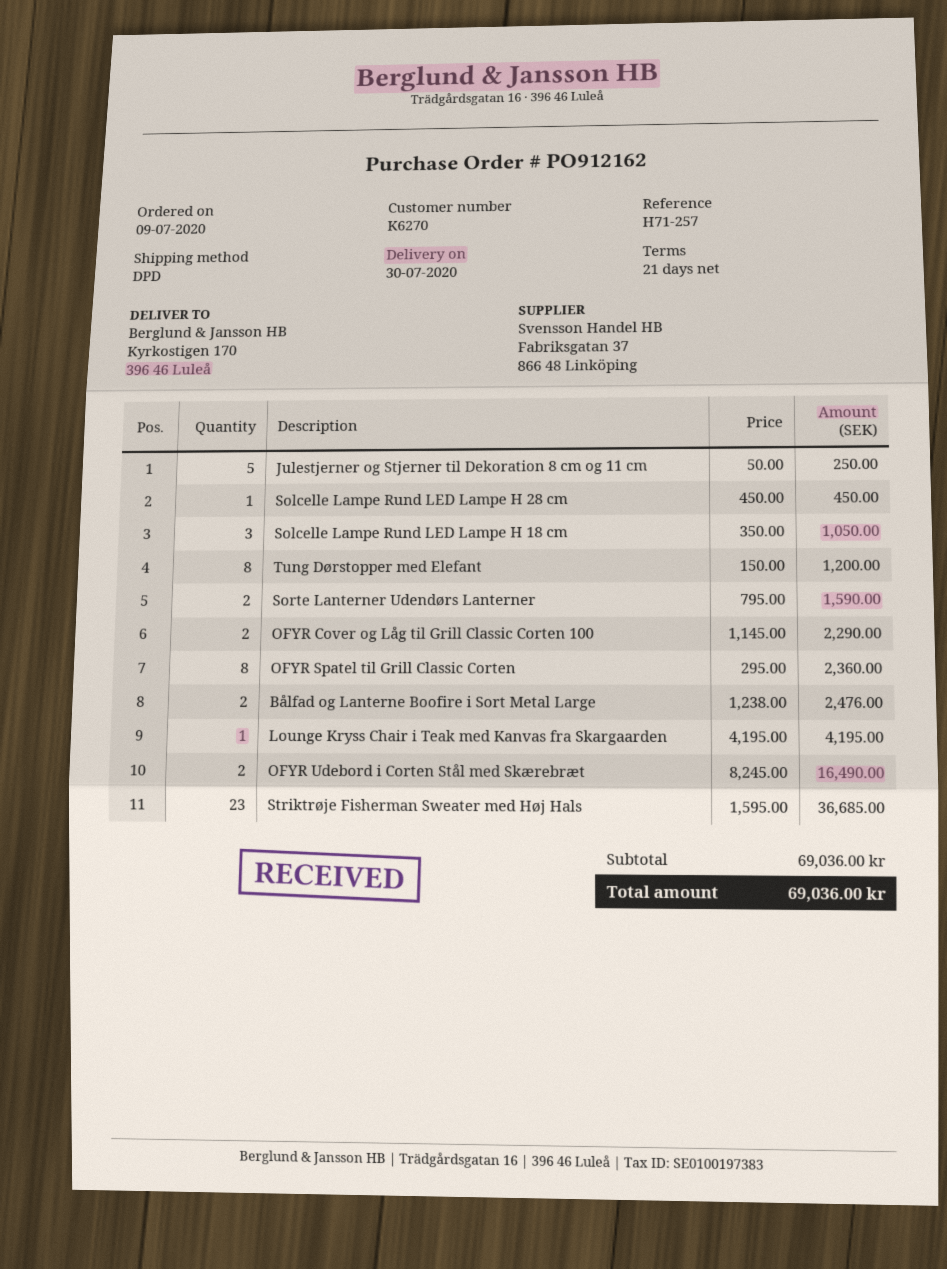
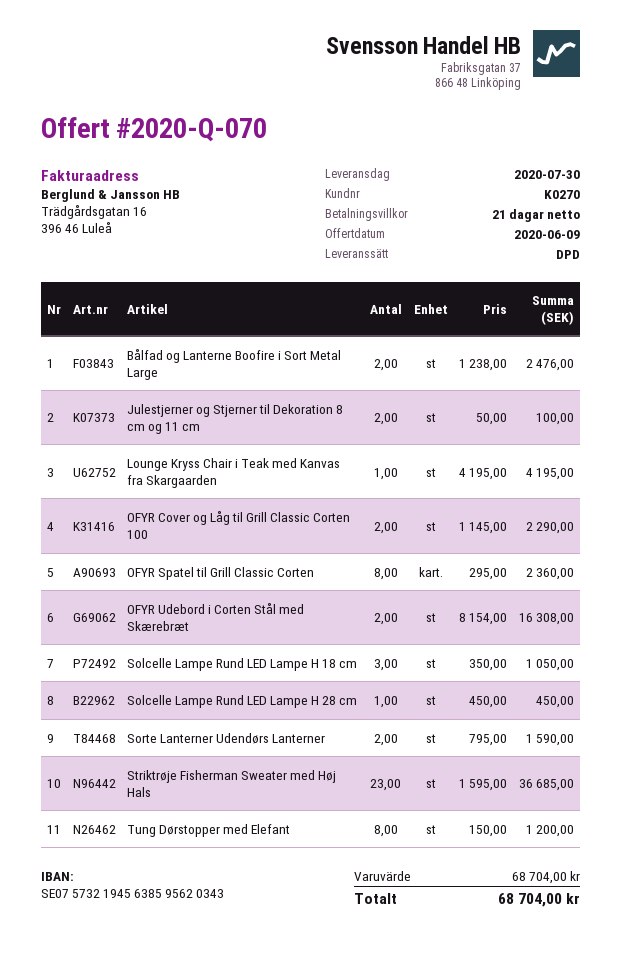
customer number: K6270 -> K0270
Julestjerner og Stjerner til Dekoration 8 cm og 11 cm: 5 x 50.00 = 250.00 -> 2 x 50.00 = 100.00
OFYR Udebord i Corten Stål med Skærebræt: 2 x 8245.00 = 16490.00 -> 2 x 8154.00 = 16308.00
subtotal: 69036.00 -> 68704.00
total: 69036.00 -> 68704.00

